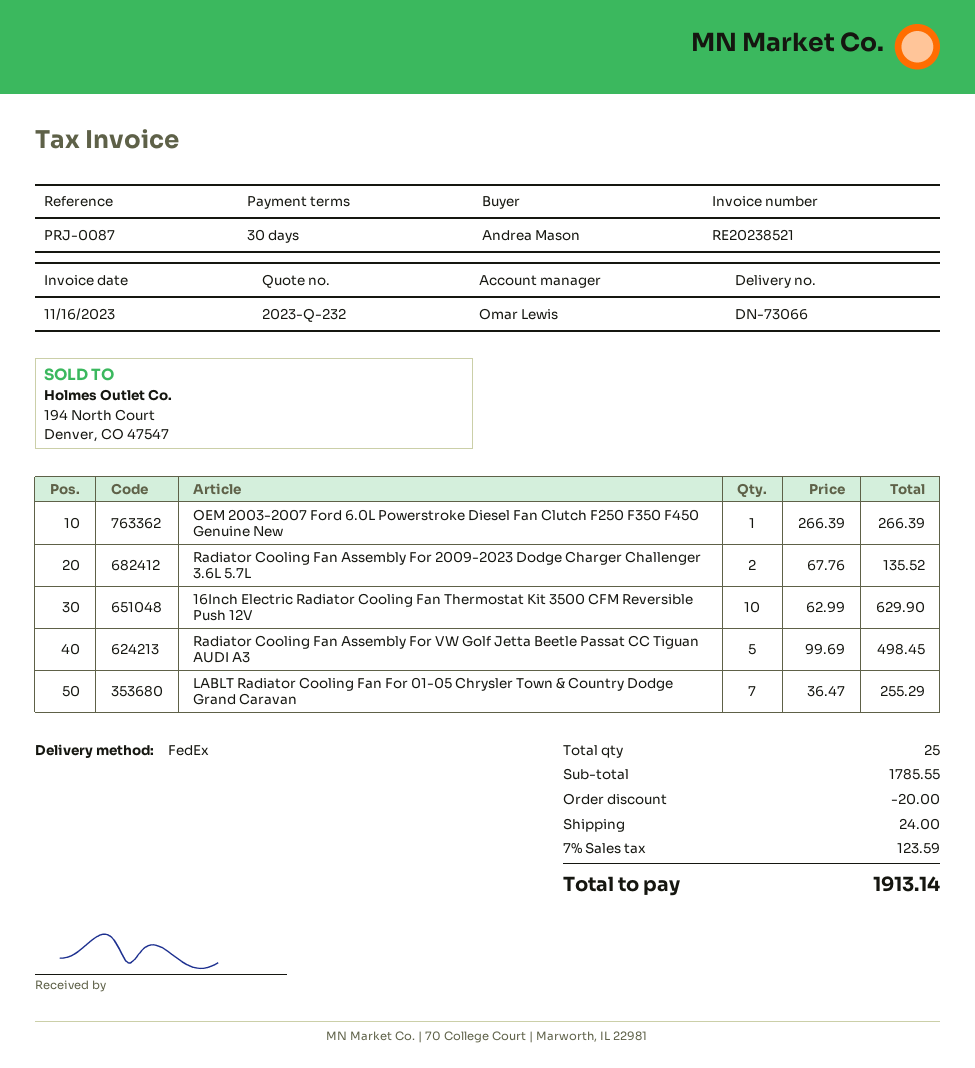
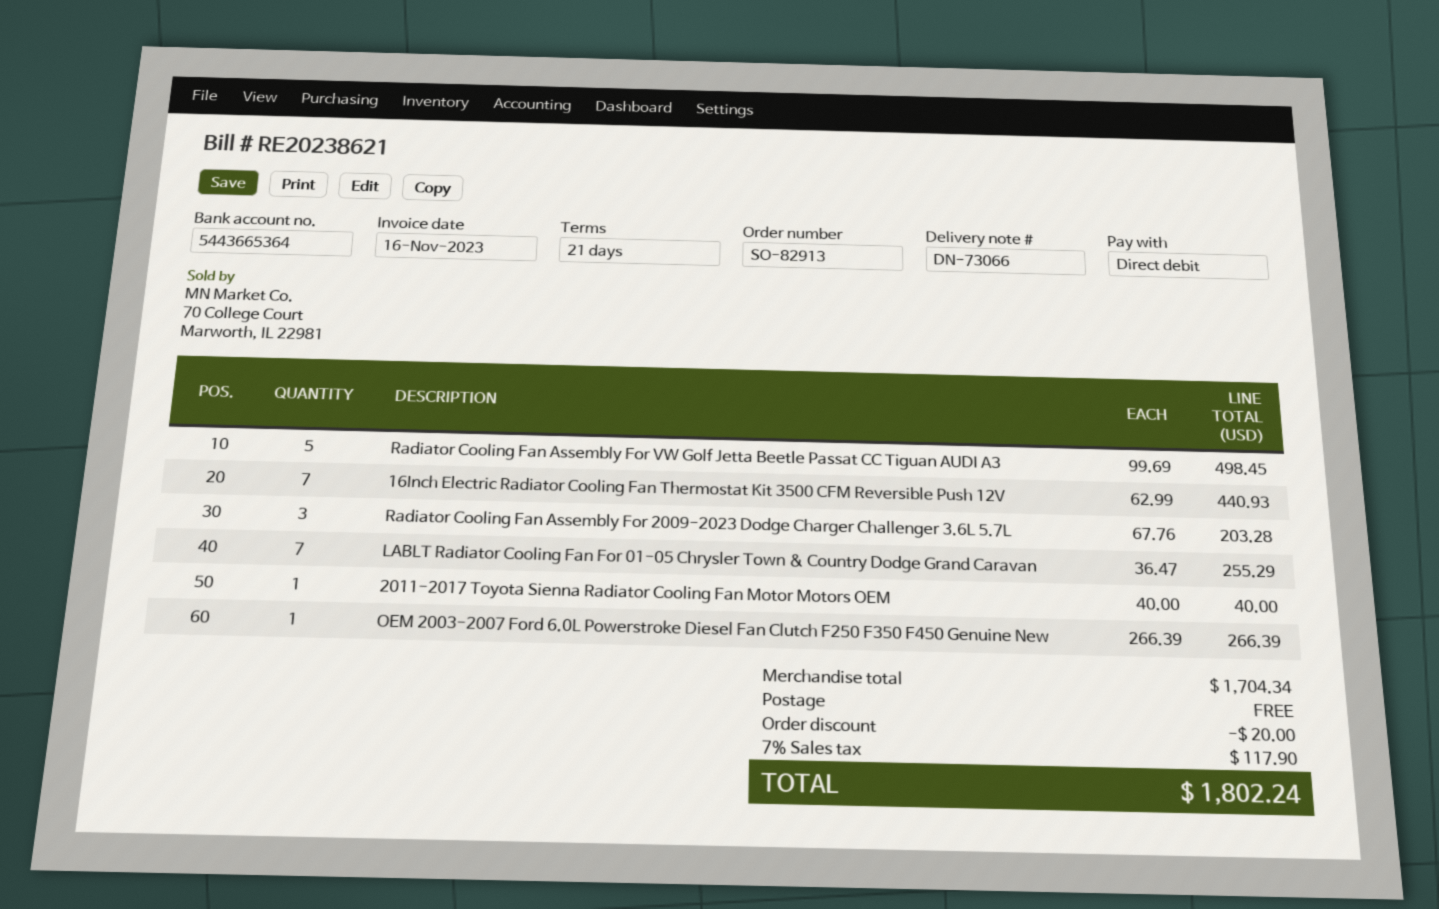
invoice number: RE20238521 -> RE20238621
payment terms: 30 days -> 21 days
Radiator Cooling Fan Assembly For 2009-2023 Dodge Charger Challenger 3.6L 5.7L: 2 x 67.76 = 135.52 -> 3 x 67.76 = 203.28
16Inch Electric Radiator Cooling Fan Thermostat Kit 3500 CFM Reversible Push 12V: 10 x 62.99 = 629.90 -> 7 x 62.99 = 440.93
2011-2017 Toyota Sienna Radiator Cooling Fan Motor Motors OEM: none -> 1 x 40.00 = 40.00
subtotal: 1785.55 -> 1704.34
shipping: 24.00 -> 0.00
tax: 7% = 123.59 -> 7% = 117.90
total: 1913.14 -> 1802.24

